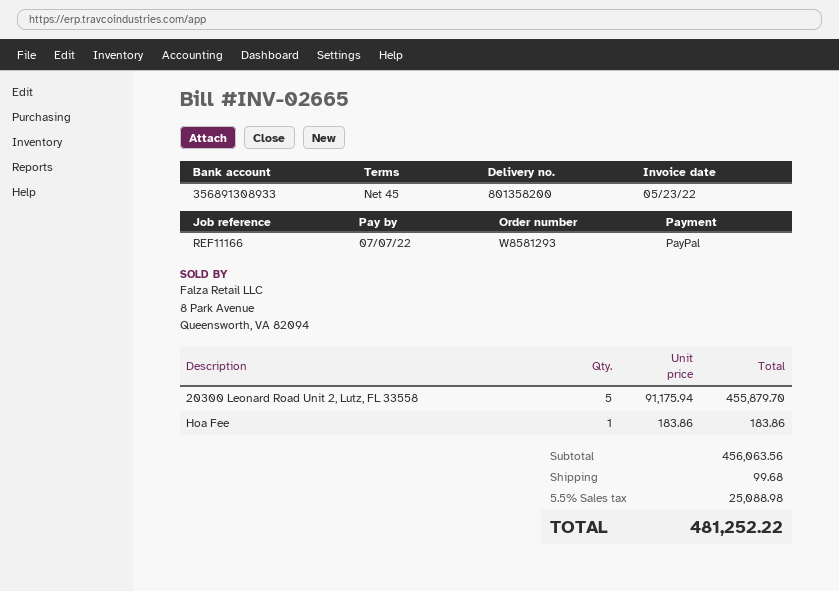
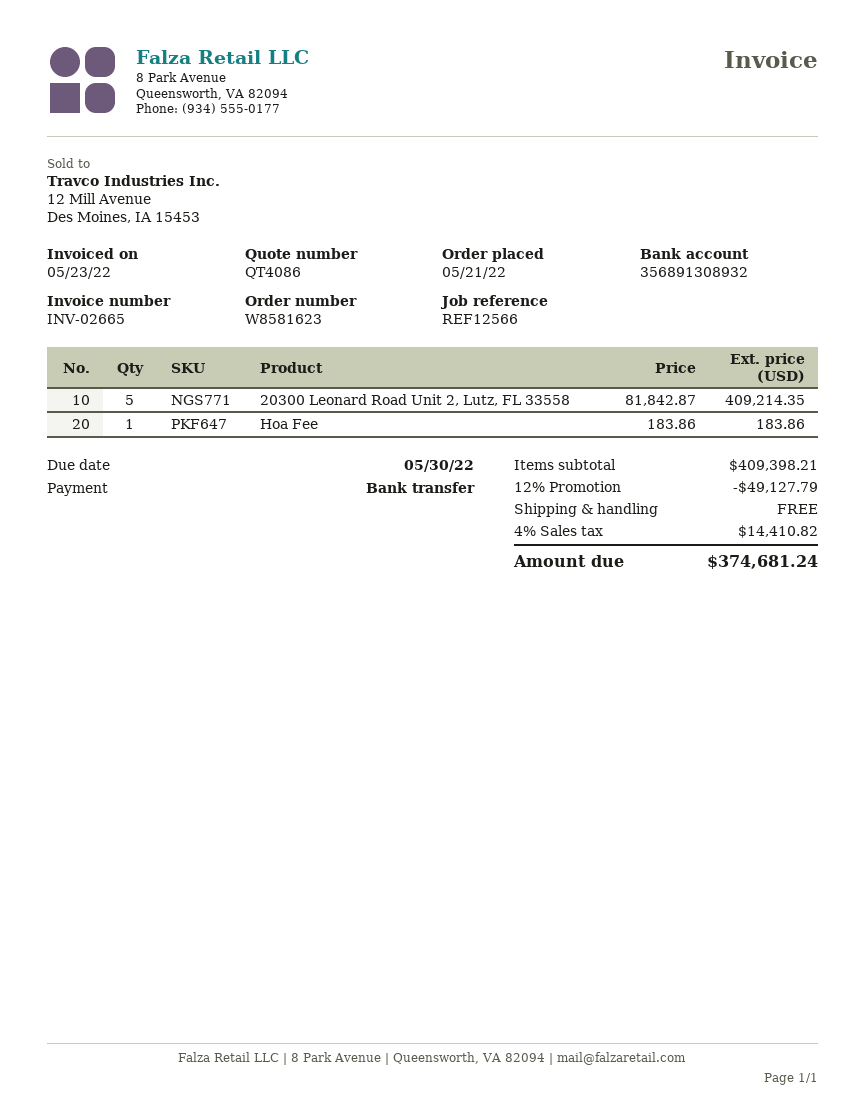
order number: W8581293 -> W8581623
due date: 2022-07-07 -> 2022-05-30
reference: REF11166 -> REF12566
payment method: PayPal -> bank transfer
bank account: 356891308933 -> 356891308932
20300 Leonard Road Unit 2, Lutz, FL 33558: 5 x 91175.94 = 455879.70 -> 5 x 81842.87 = 409214.35
subtotal: 456063.56 -> 409398.21
discount: none -> 12% = 49127.79
shipping: 99.68 -> 0.00
tax: 5.5% = 25088.98 -> 4% = 14410.82
total: 481252.22 -> 374681.24

